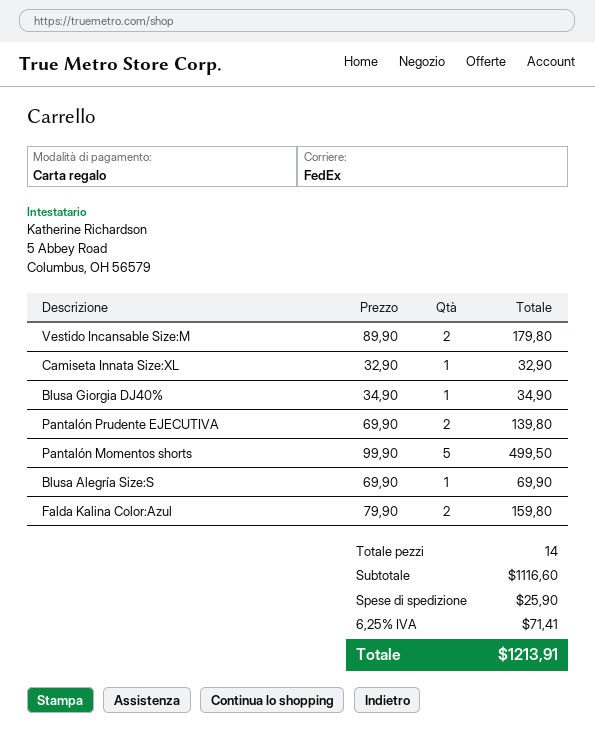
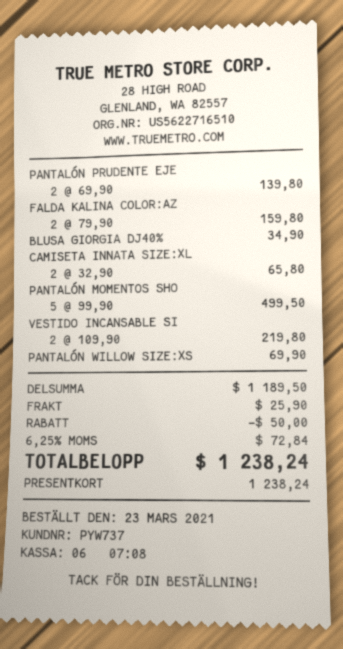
Vestido Incansable Size:M: 2 x 89.90 = 179.80 -> 2 x 109.90 = 219.80
Camiseta Innata Size:XL: 1 x 32.90 = 32.90 -> 2 x 32.90 = 65.80
Blusa Alegría Size:S: 1 x 69.90 = 69.90 -> none
PANTALÓN WILLOW SIZE:XS: none -> 1 x 69.90 = 69.90
subtotal: 1116.60 -> 1189.50
discount: none -> 50.00
tax: 6.25% = 71.41 -> 6.25% = 72.84
total: 1213.91 -> 1238.24

